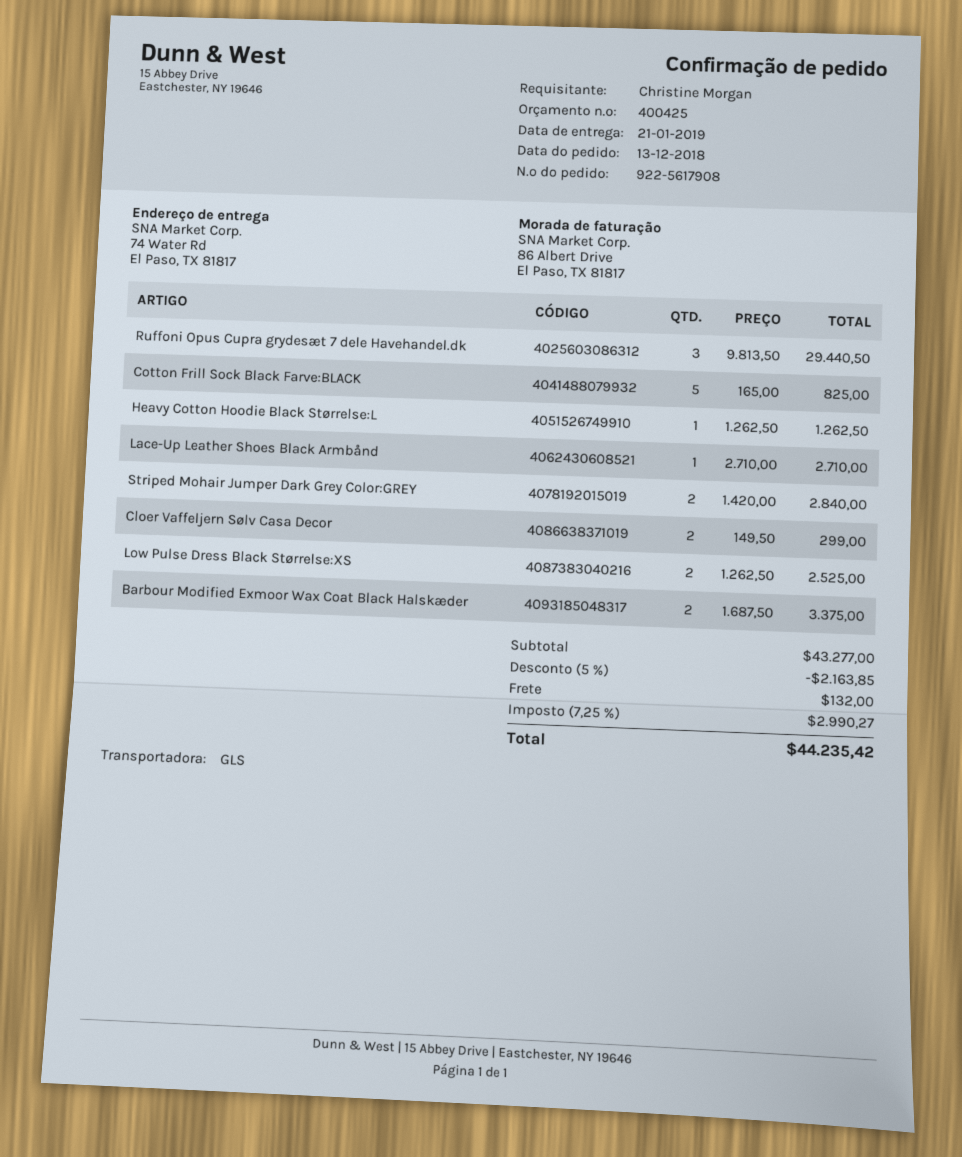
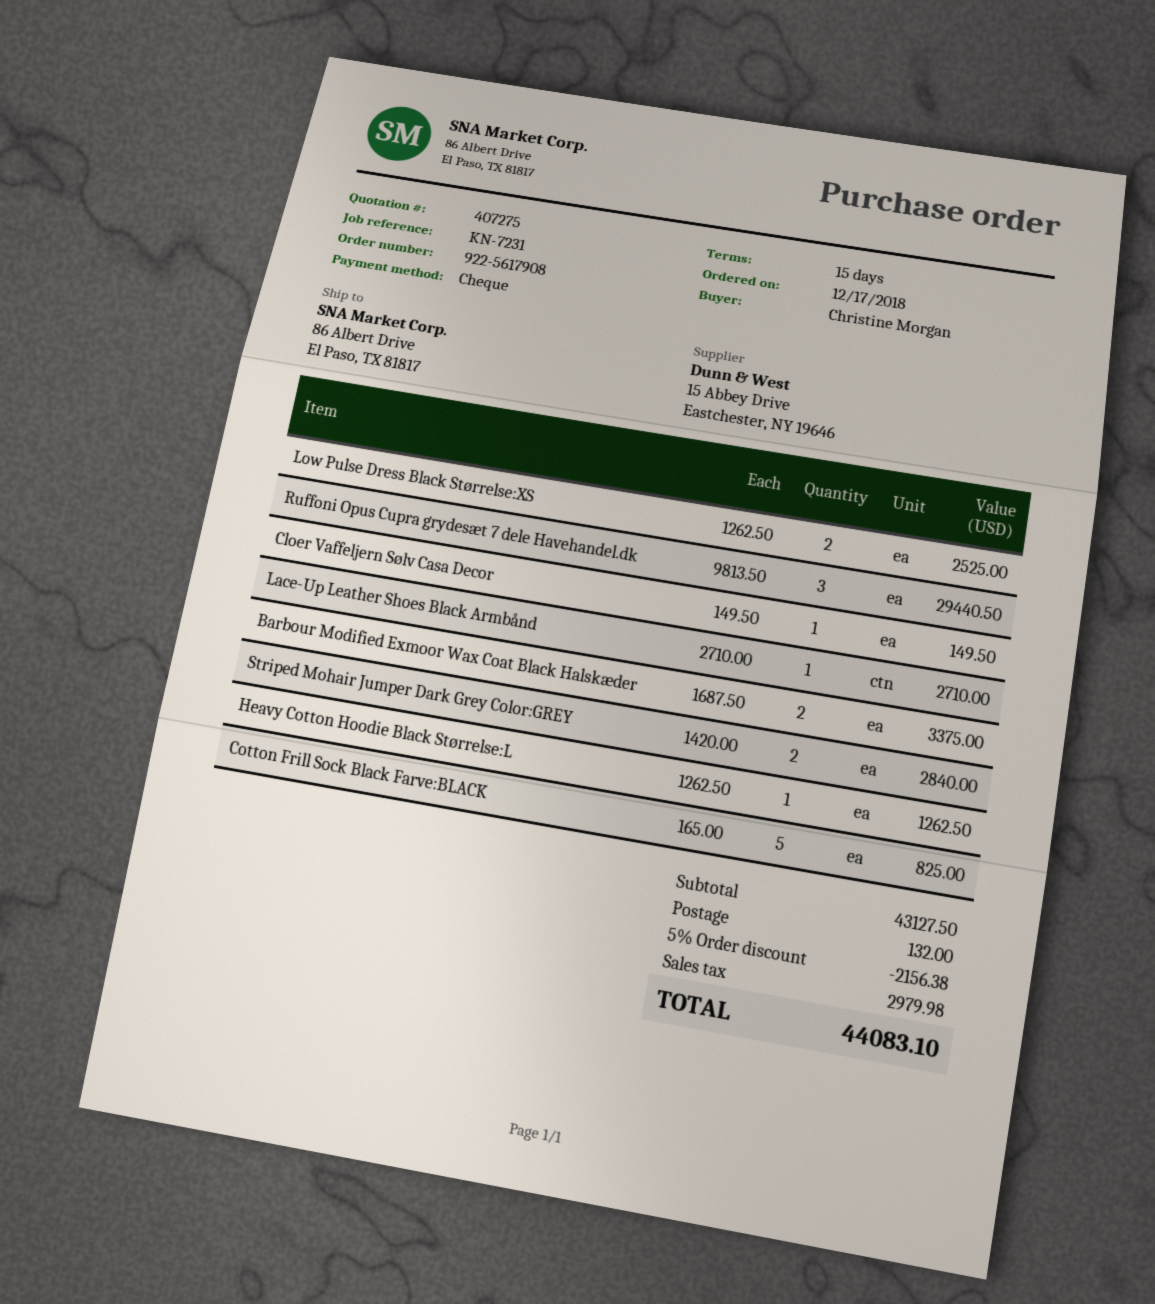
quote number: 400425 -> 407275
order date: 2018-12-13 -> 2018-12-17
ship to: 74 Water Rd, El Paso, TX 81817 -> 86 Albert Drive, El Paso, TX 81817
Cloer Vaffeljern Sølv Casa Decor: 2 x 149.50 = 299.00 -> 1 x 149.50 = 149.50
subtotal: 43277.00 -> 43127.50
discount: 5% = 2163.85 -> 5% = 2156.38
tax: 2990.27 -> 2979.98
total: 44235.42 -> 44083.10

